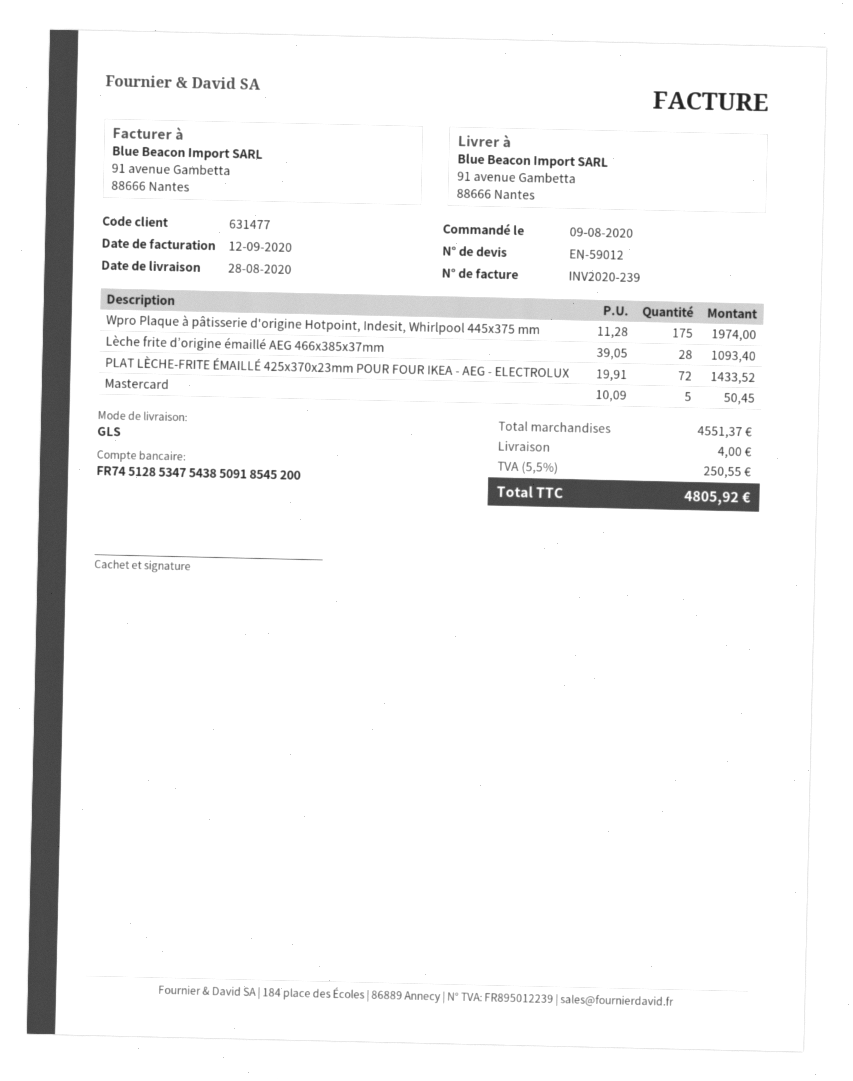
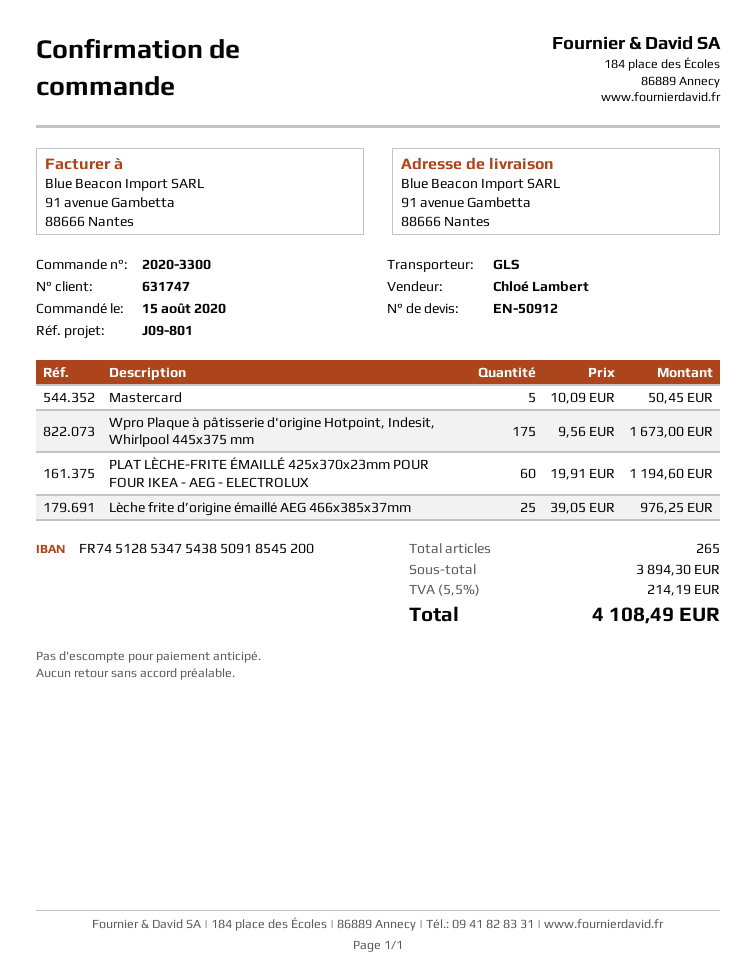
quote number: EN-59012 -> EN-50912
order date: 2020-08-09 -> 2020-08-15
customer number: 631477 -> 631747
Wpro Plaque à pâtisserie d'origine Hotpoint, Indesit, Whirlpool 445x375 mm: 175 x 11.28 = 1974.00 -> 175 x 9.56 = 1673.00
Lèche frite d’origine émaillé AEG 466x385x37mm: 28 x 39.05 = 1093.40 -> 25 x 39.05 = 976.25
PLAT LÈCHE-FRITE ÉMAILLÉ 425x370x23mm POUR FOUR IKEA - AEG - ELECTROLUX: 72 x 19.91 = 1433.52 -> 60 x 19.91 = 1194.60
subtotal: 4551.37 -> 3894.30
shipping: 4.00 -> none
tax: 5.5% = 250.55 -> 5.5% = 214.19
total: 4805.92 -> 4108.49

